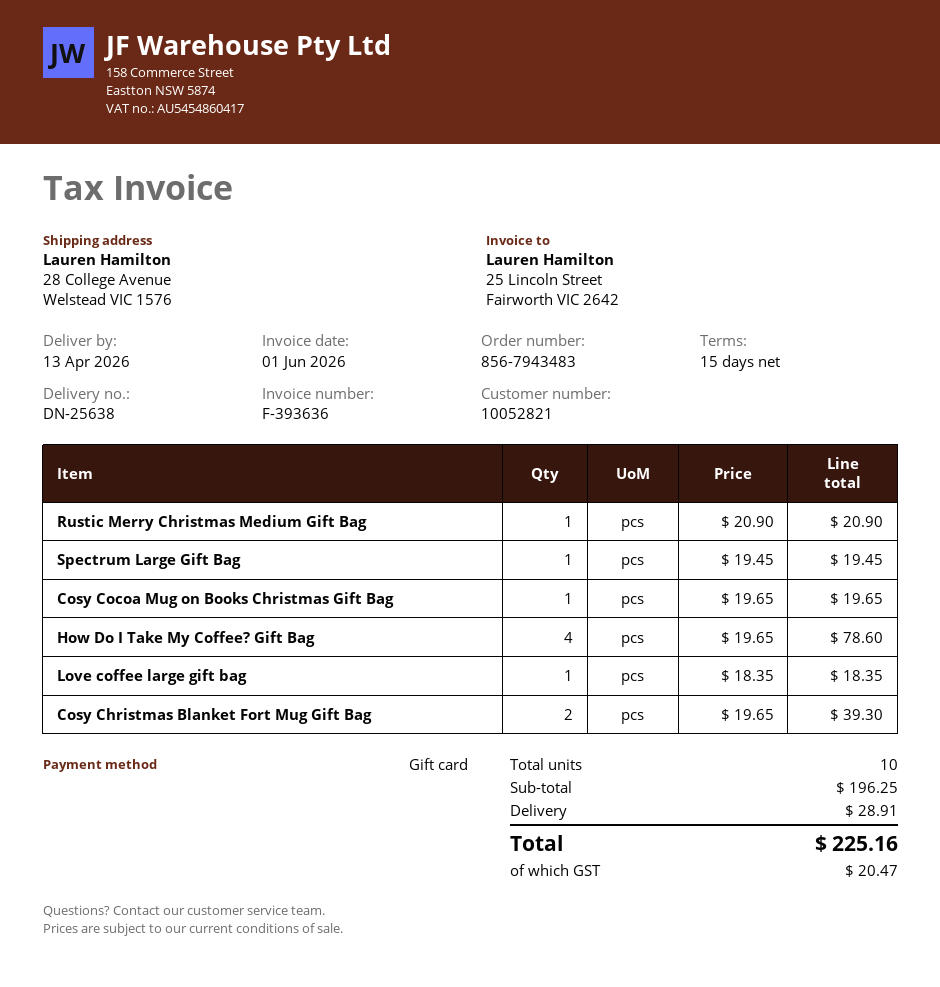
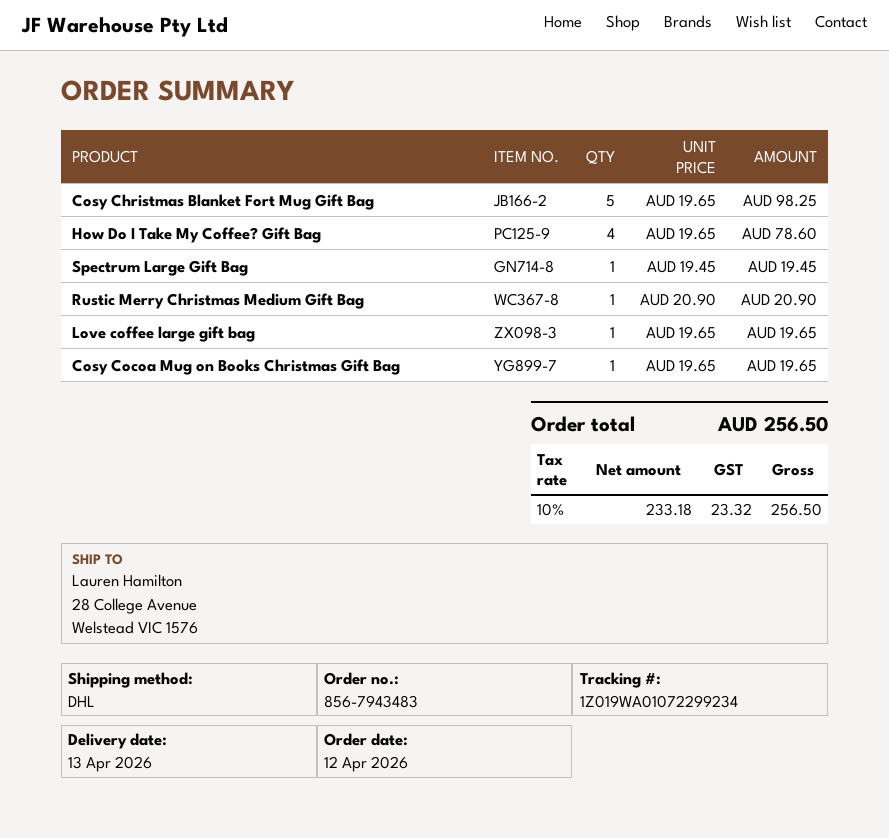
Love coffee large gift bag: 1 x 18.35 = 18.35 -> 1 x 19.65 = 19.65
Cosy Christmas Blanket Fort Mug Gift Bag: 2 x 19.65 = 39.30 -> 5 x 19.65 = 98.25
shipping: 28.91 -> none
tax: 20.47 -> 23.32
total: 225.16 -> 256.50

